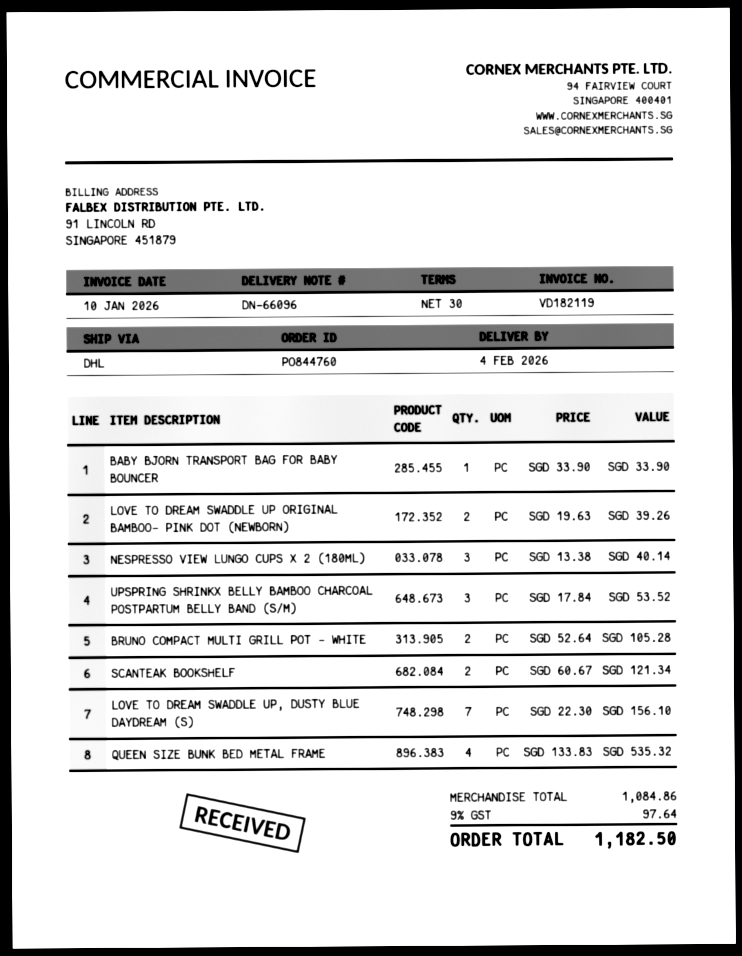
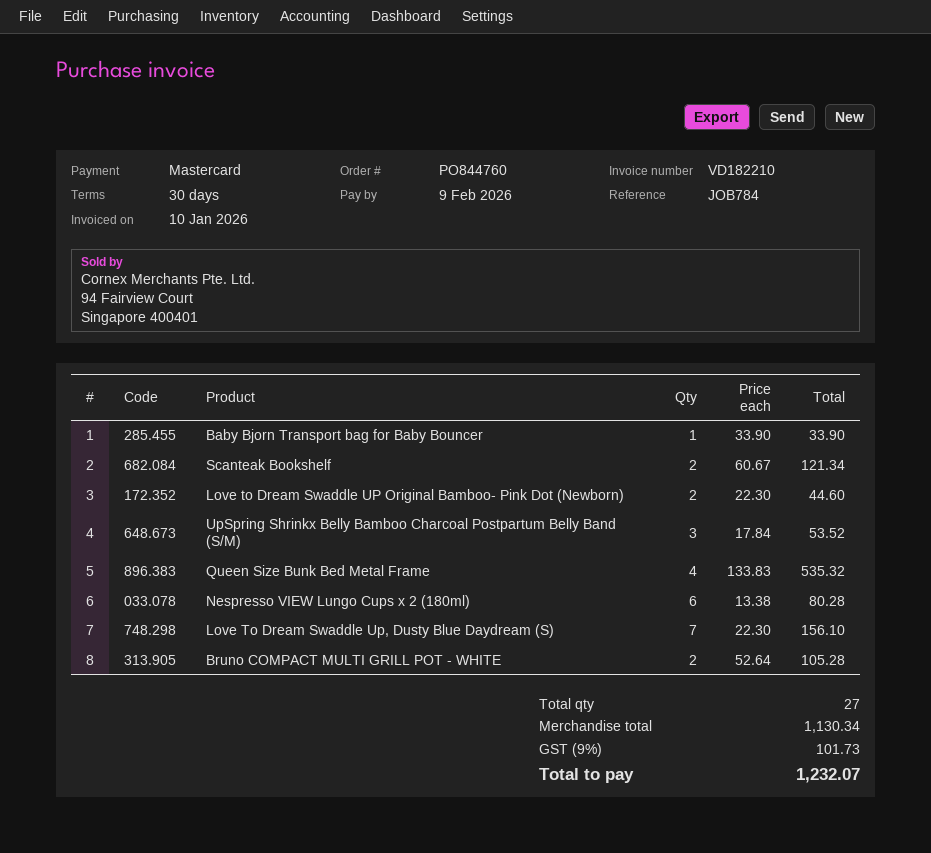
invoice number: VD182119 -> VD182210
LOVE TO DREAM SWADDLE UP ORIGINAL BAMBOO- PINK DOT (NEWBORN): 2 x 19.63 = 39.26 -> 2 x 22.30 = 44.60
NESPRESSO VIEW LUNGO CUPS X 2 (180ML): 3 x 13.38 = 40.14 -> 6 x 13.38 = 80.28
subtotal: 1084.86 -> 1130.34
tax: 9% = 97.64 -> 9% = 101.73
total: 1182.50 -> 1232.07

